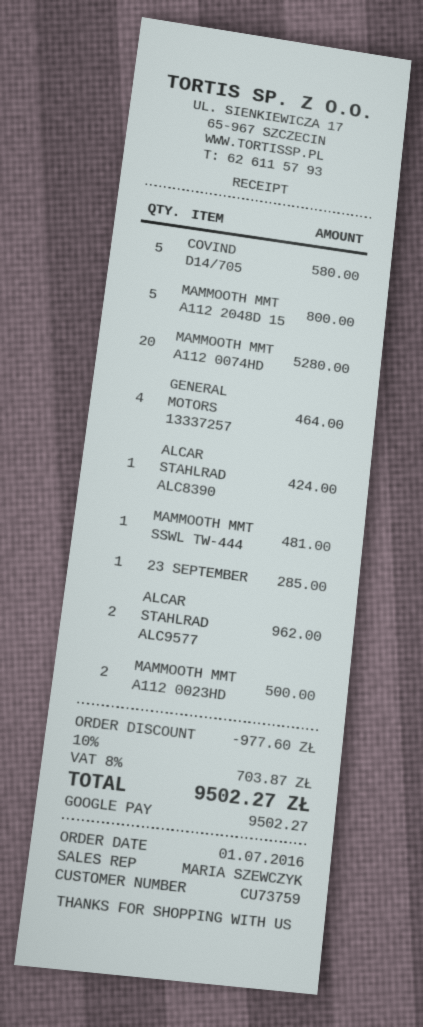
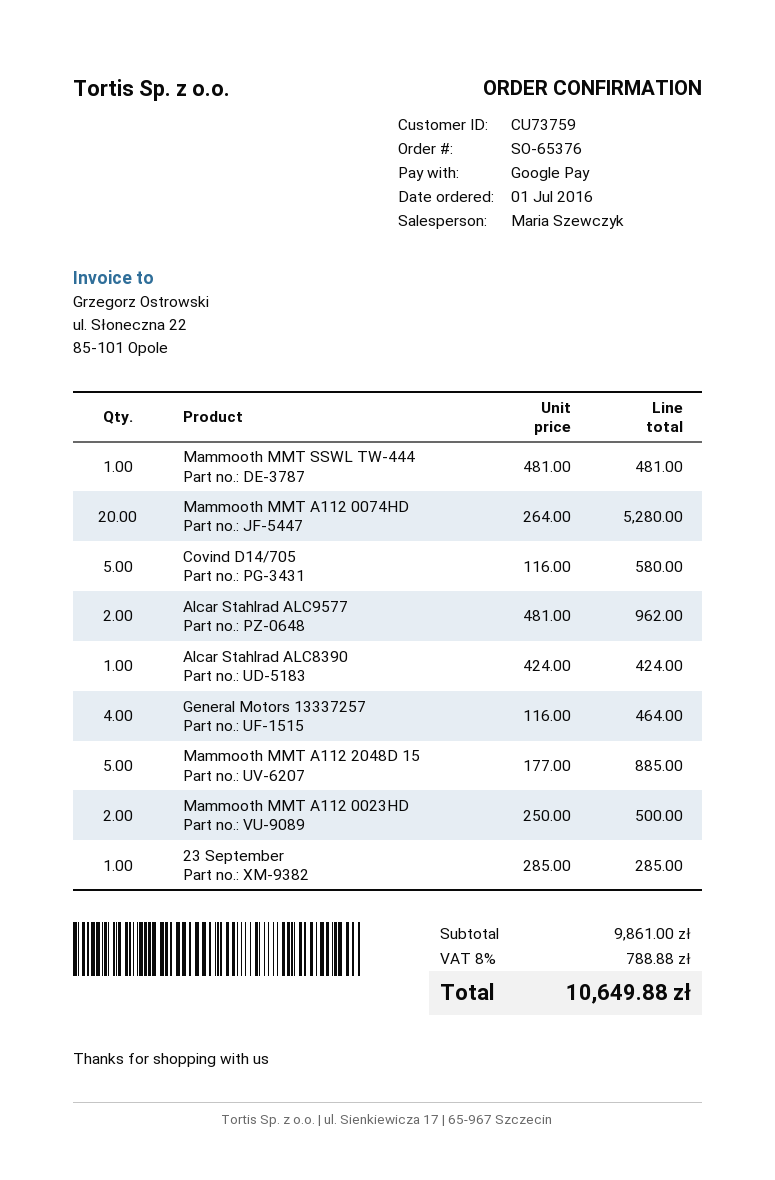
MAMMOOTH MMT A112 2048D 15: 5 for 800.00 -> 5 for 885.00
discount: 10% = 977.60 -> none
tax: 8% = 703.87 -> 8% = 788.88
total: 9502.27 -> 10649.88

